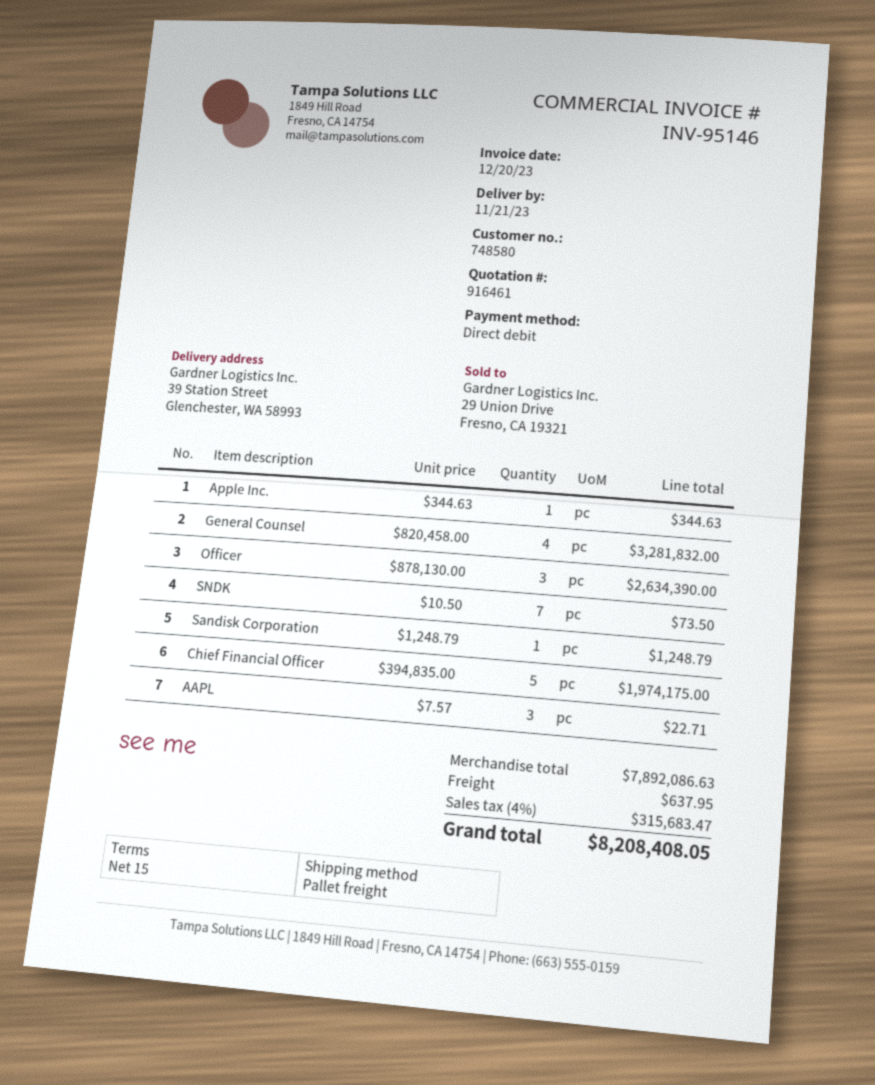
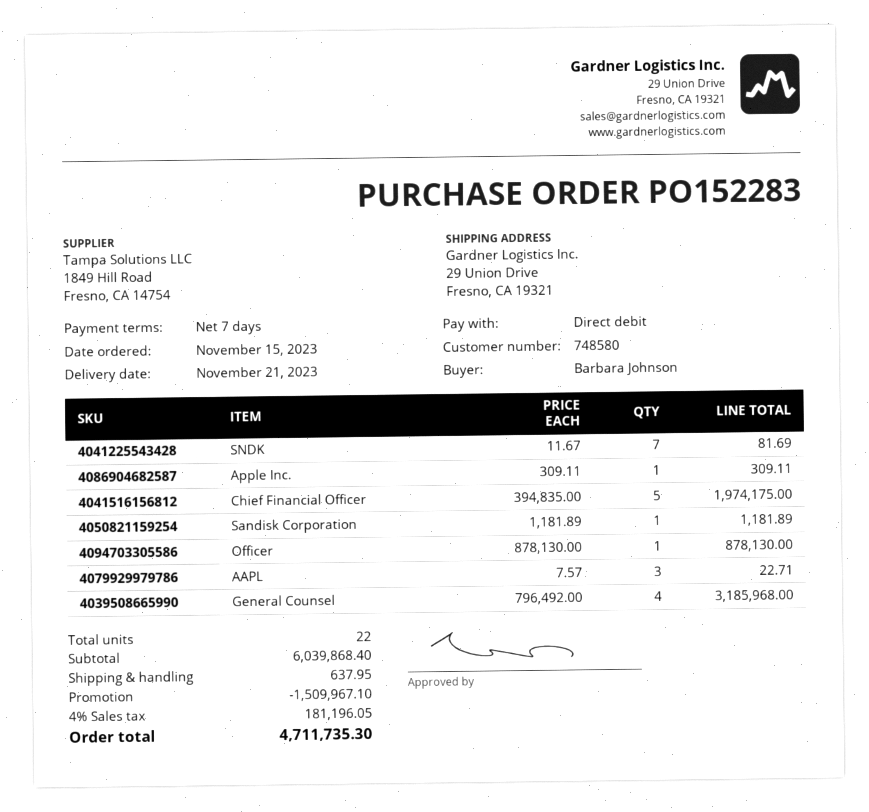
payment terms: 15 days -> 7 days
ship to: 39 Station Street, Glenchester, WA 58993 -> 29 Union Drive, Fresno, CA 19321
Apple Inc.: 1 x 344.63 = 344.63 -> 1 x 309.11 = 309.11
General Counsel: 4 x 820458.00 = 3281832.00 -> 4 x 796492.00 = 3185968.00
Officer: 3 x 878130.00 = 2634390.00 -> 1 x 878130.00 = 878130.00
SNDK: 7 x 10.50 = 73.50 -> 7 x 11.67 = 81.69
Sandisk Corporation: 1 x 1248.79 = 1248.79 -> 1 x 1181.89 = 1181.89
subtotal: 7892086.63 -> 6039868.40
discount: none -> 1509967.10
tax: 4% = 315683.47 -> 4% = 181196.05
total: 8208408.05 -> 4711735.30

